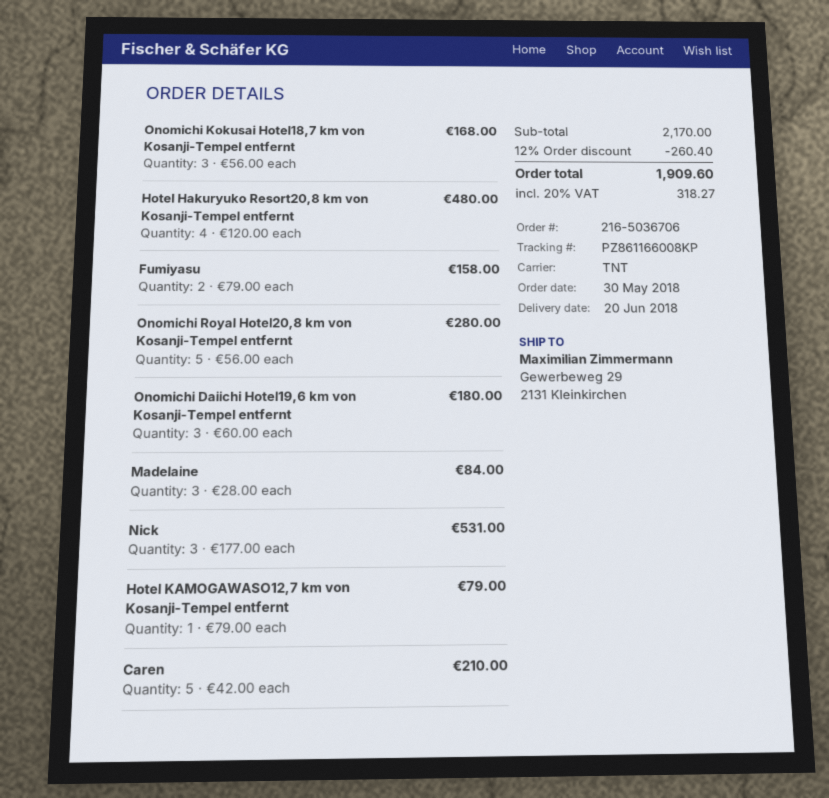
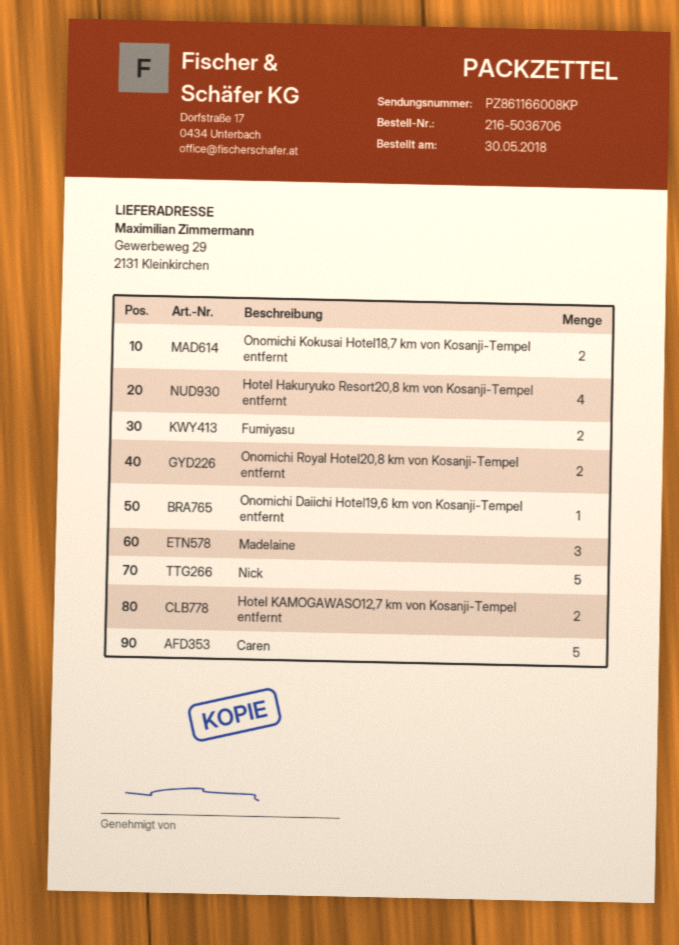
Onomichi Kokusai Hotel18,7 km von Kosanji-Tempel entfernt: 3 -> 2
Onomichi Royal Hotel20,8 km von Kosanji-Tempel entfernt: 5 -> 2
Onomichi Daiichi Hotel19,6 km von Kosanji-Tempel entfernt: 3 -> 1
Nick: 3 -> 5
Hotel KAMOGAWASO12,7 km von Kosanji-Tempel entfernt: 1 -> 2

